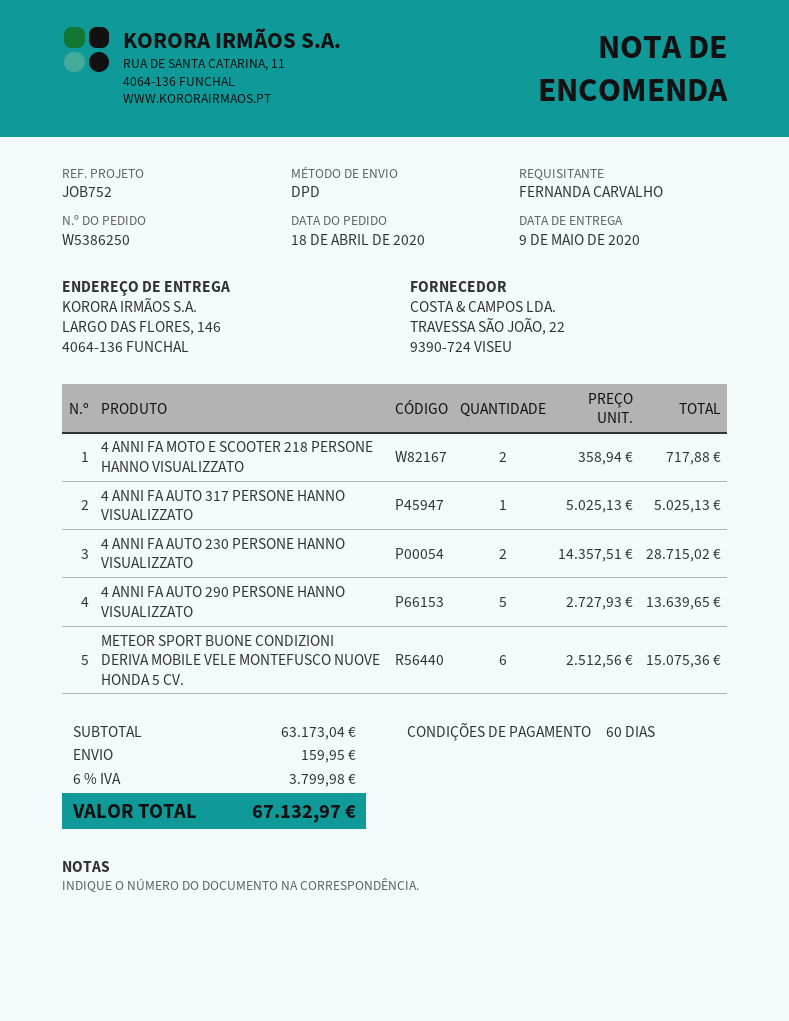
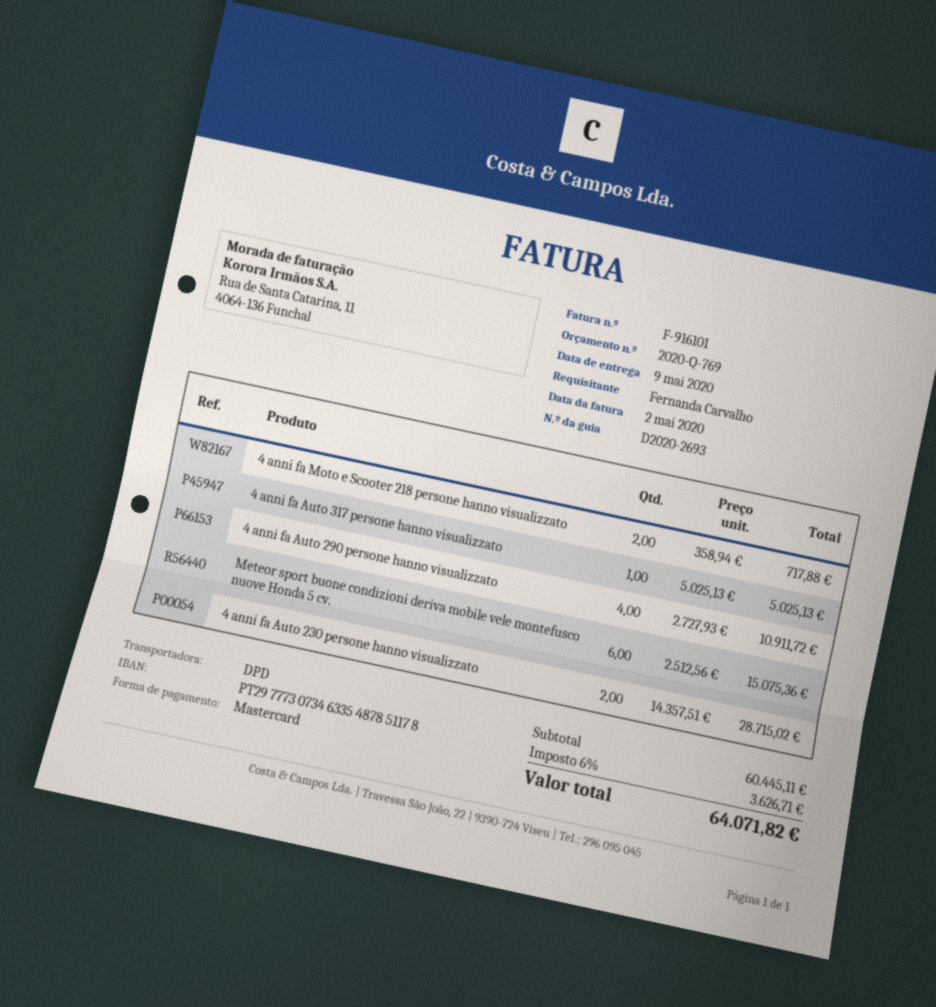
4 ANNI FA AUTO 290 PERSONE HANNO VISUALIZZATO: 5 x 2727.93 = 13639.65 -> 4 x 2727.93 = 10911.72
subtotal: 63173.04 -> 60445.11
shipping: 159.95 -> none
tax: 6% = 3799.98 -> 6% = 3626.71
total: 67132.97 -> 64071.82

